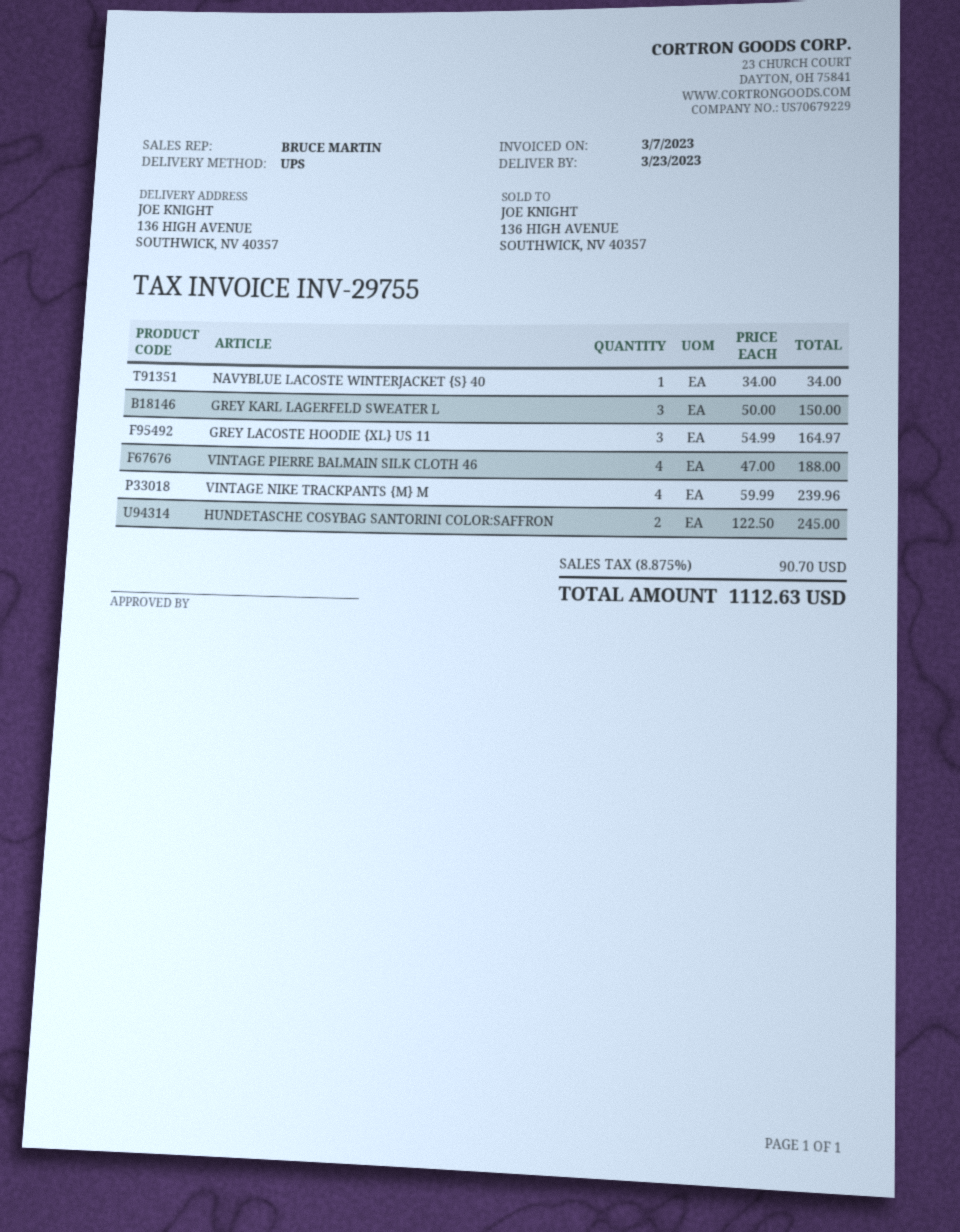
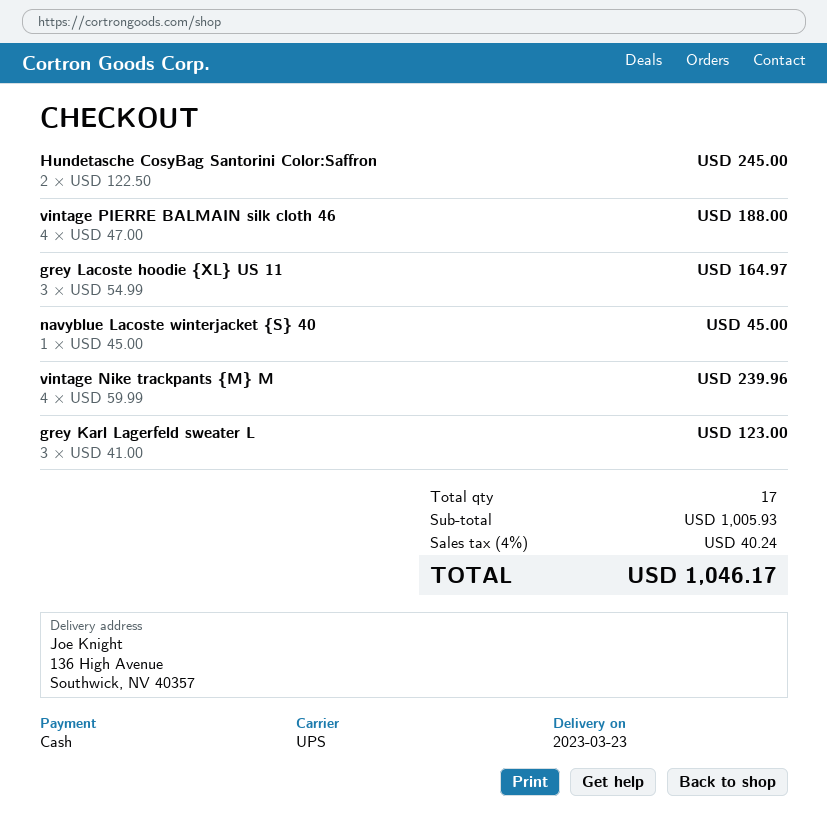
NAVYBLUE LACOSTE WINTERJACKET {S} 40: 1 x 34.00 = 34.00 -> 1 x 45.00 = 45.00
GREY KARL LAGERFELD SWEATER L: 3 x 50.00 = 150.00 -> 3 x 41.00 = 123.00
tax: 8.875% = 90.70 -> 4% = 40.24
total: 1112.63 -> 1046.17

